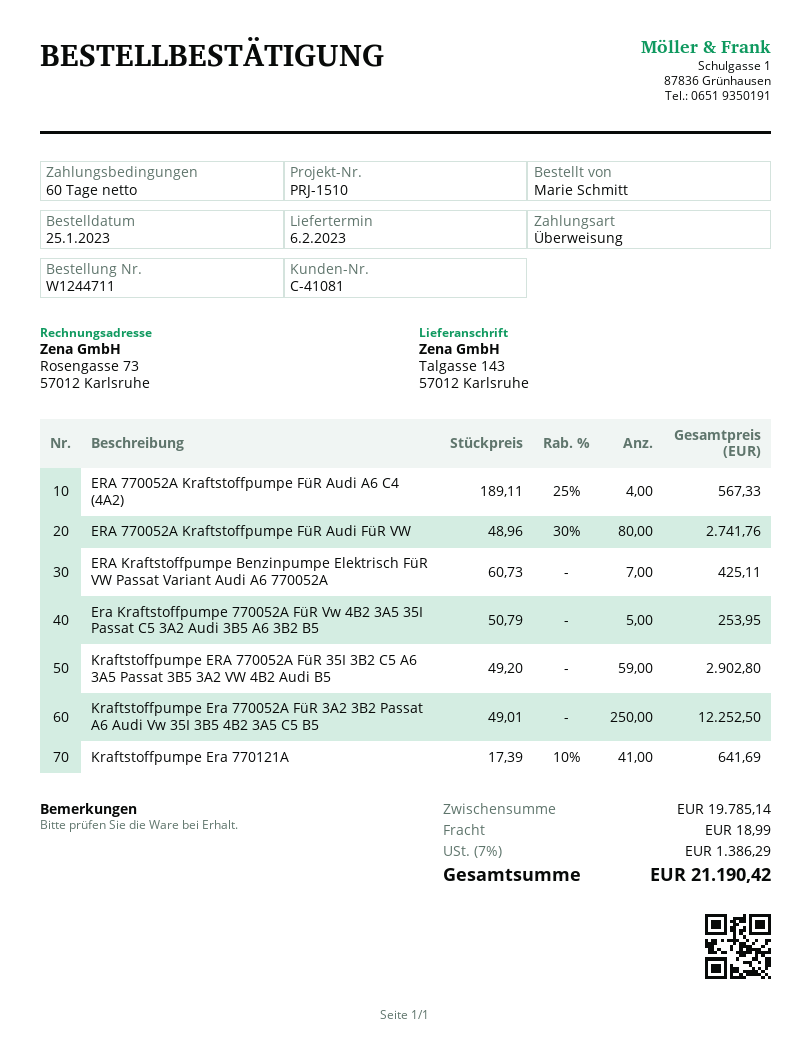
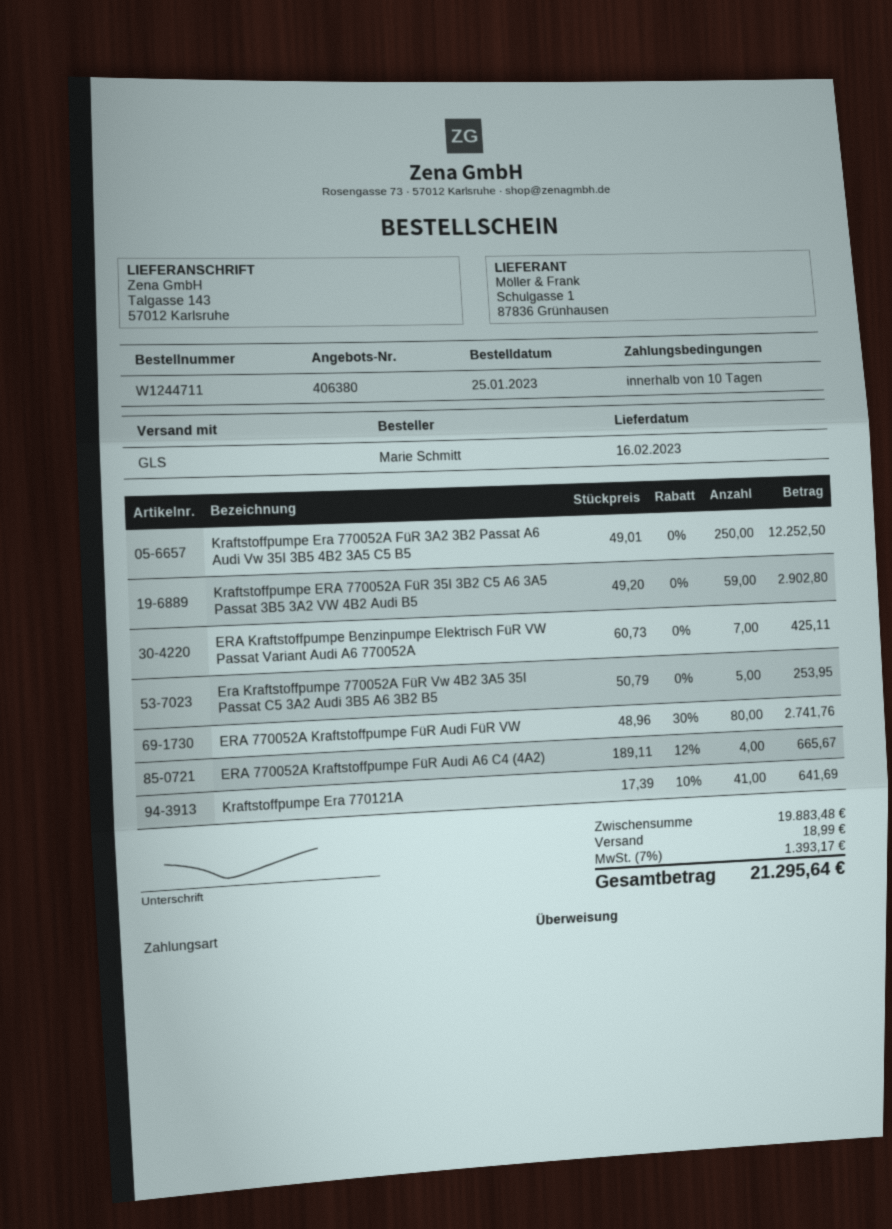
delivery date: 2023-02-06 -> 2023-02-16
payment terms: 60 days -> 10 days
ERA 770052A Kraftstoffpumpe FüR Audi A6 C4 (4A2): 4 x 189.11 - 25% = 567.33 -> 4 x 189.11 - 12% = 665.67
subtotal: 19785.14 -> 19883.48
tax: 7% = 1386.29 -> 7% = 1393.17
total: 21190.42 -> 21295.64

